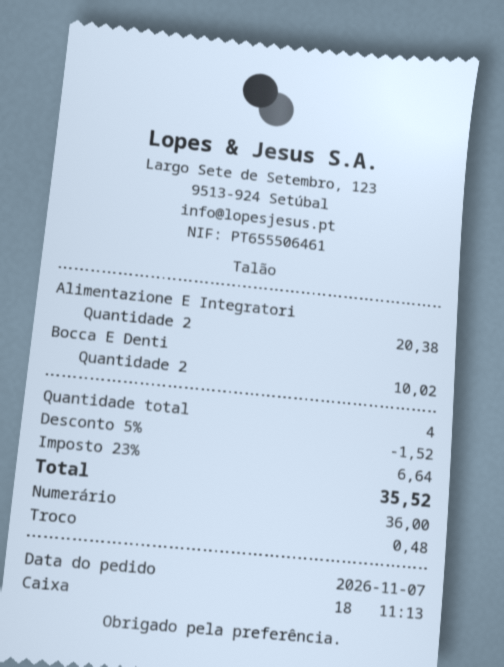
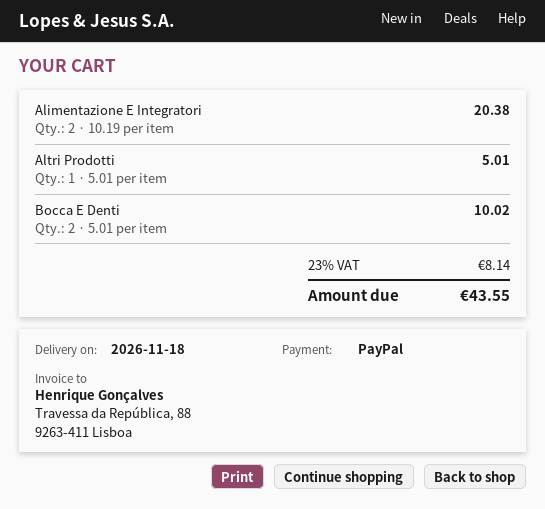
payment method: cash -> PayPal
Altri Prodotti: none -> 1 for 5.01
discount: 5% = 1.52 -> none
tax: 23% = 6.64 -> 23% = 8.14
total: 35.52 -> 43.55

